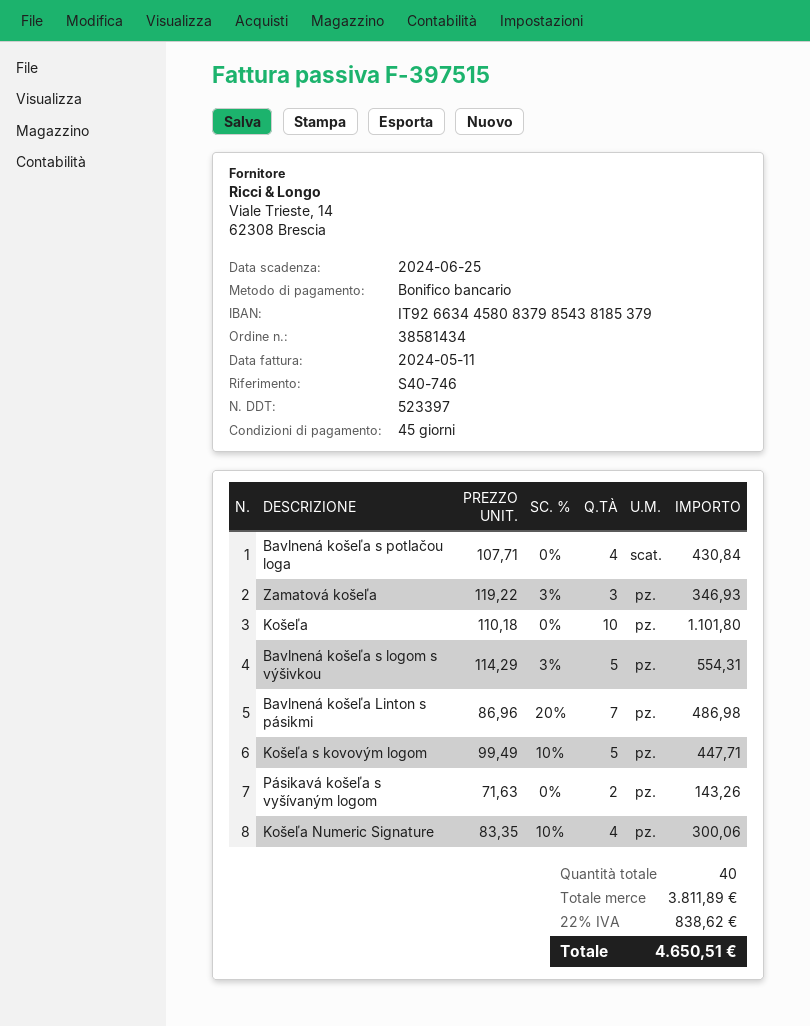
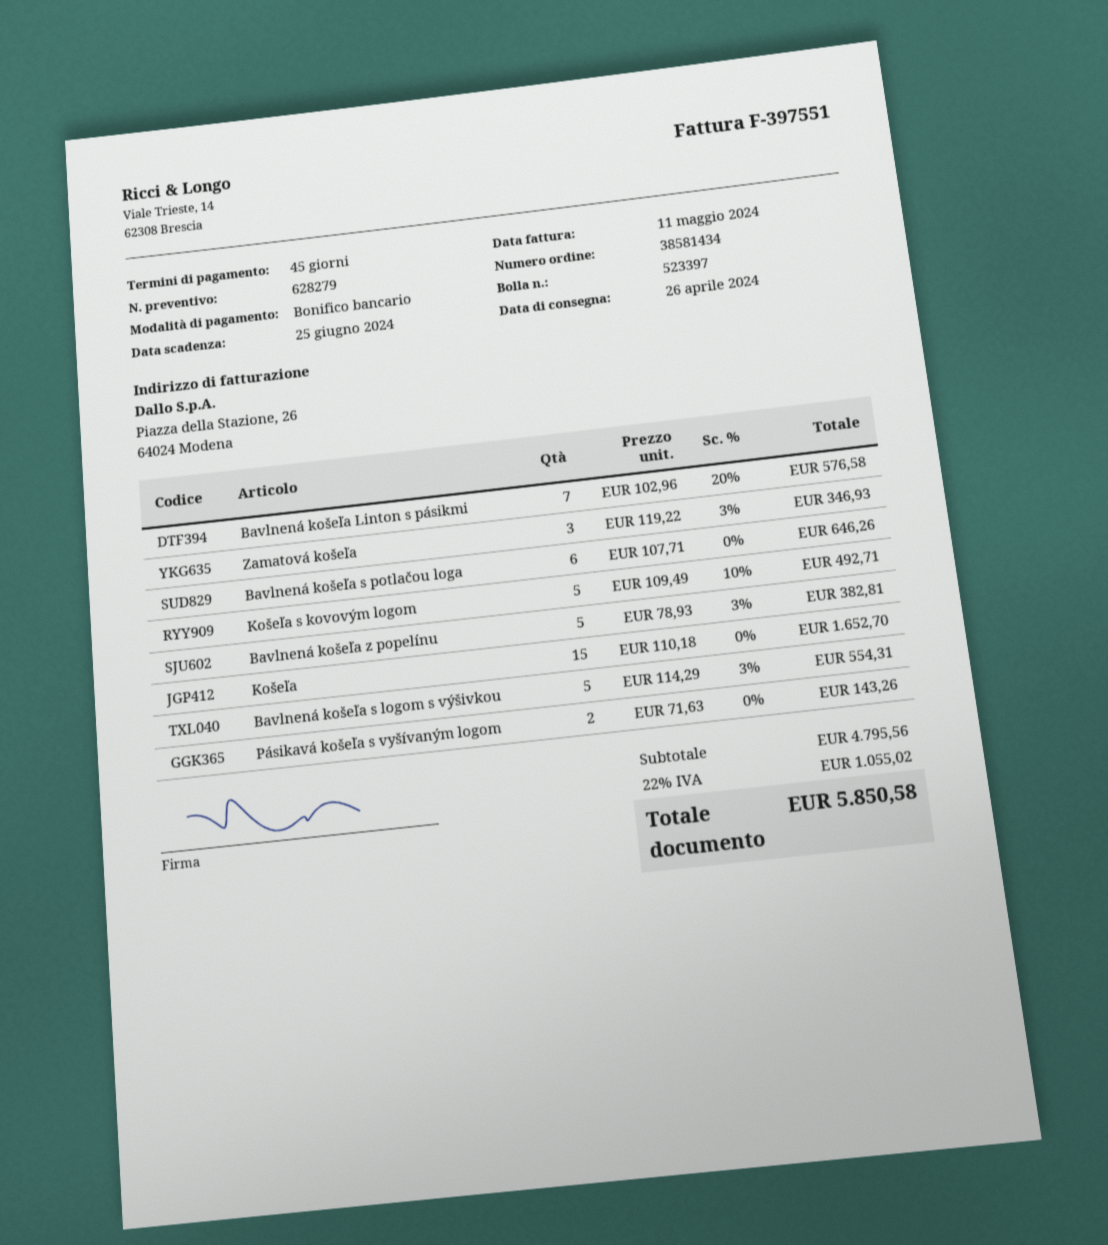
invoice number: F-397515 -> F-397551
Bavlnená košeľa s potlačou loga: 4 x 107.71 = 430.84 -> 6 x 107.71 = 646.26
Košeľa: 10 x 110.18 = 1101.80 -> 15 x 110.18 = 1652.70
Bavlnená košeľa Linton s pásikmi: 7 x 86.96 - 20% = 486.98 -> 7 x 102.96 - 20% = 576.58
Košeľa s kovovým logom: 5 x 99.49 - 10% = 447.71 -> 5 x 109.49 - 10% = 492.71
Košeľa Numeric Signature: 4 x 83.35 - 10% = 300.06 -> none
Bavlnená košeľa z popelínu: none -> 5 x 78.93 - 3% = 382.81
subtotal: 3811.89 -> 4795.56
tax: 22% = 838.62 -> 22% = 1055.02
total: 4650.51 -> 5850.58

